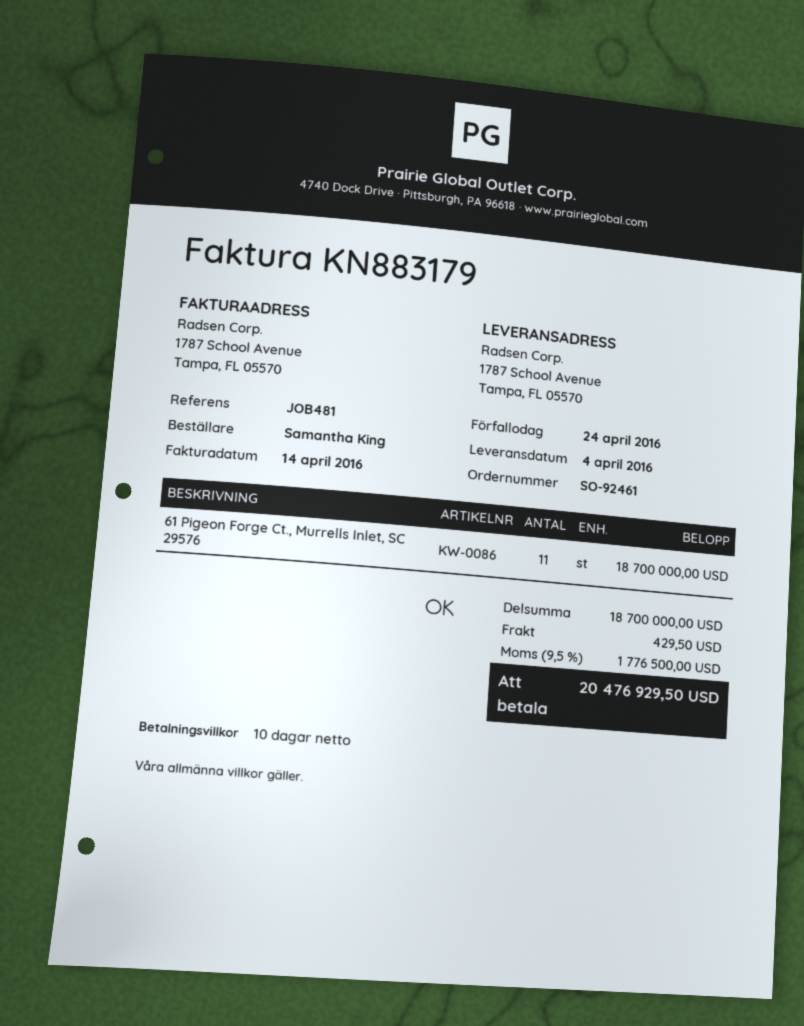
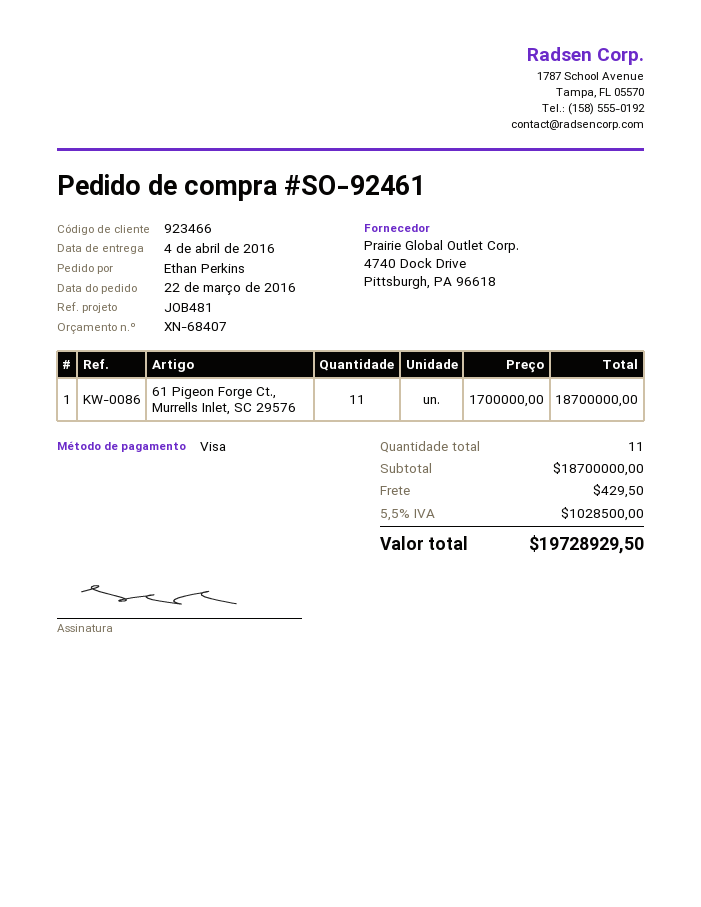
ordered by: Samantha King -> Ethan Perkins
tax: 9.5% = 1776500.00 -> 5.5% = 1028500.00
total: 20476929.50 -> 19728929.50

